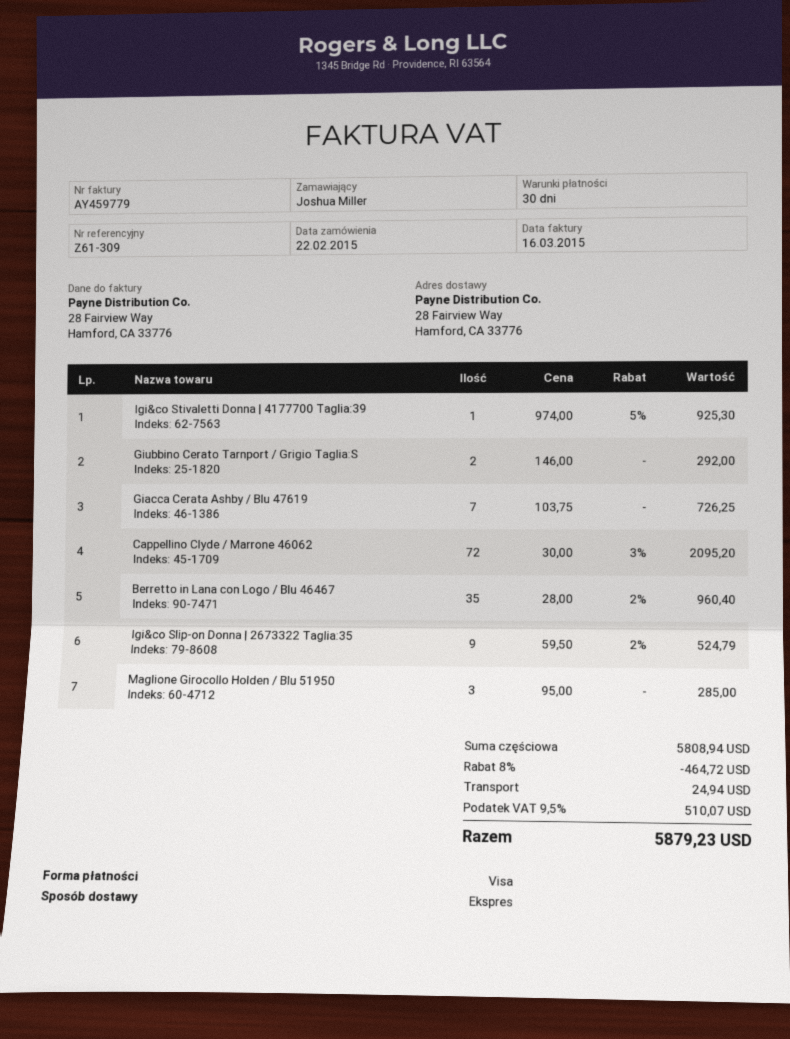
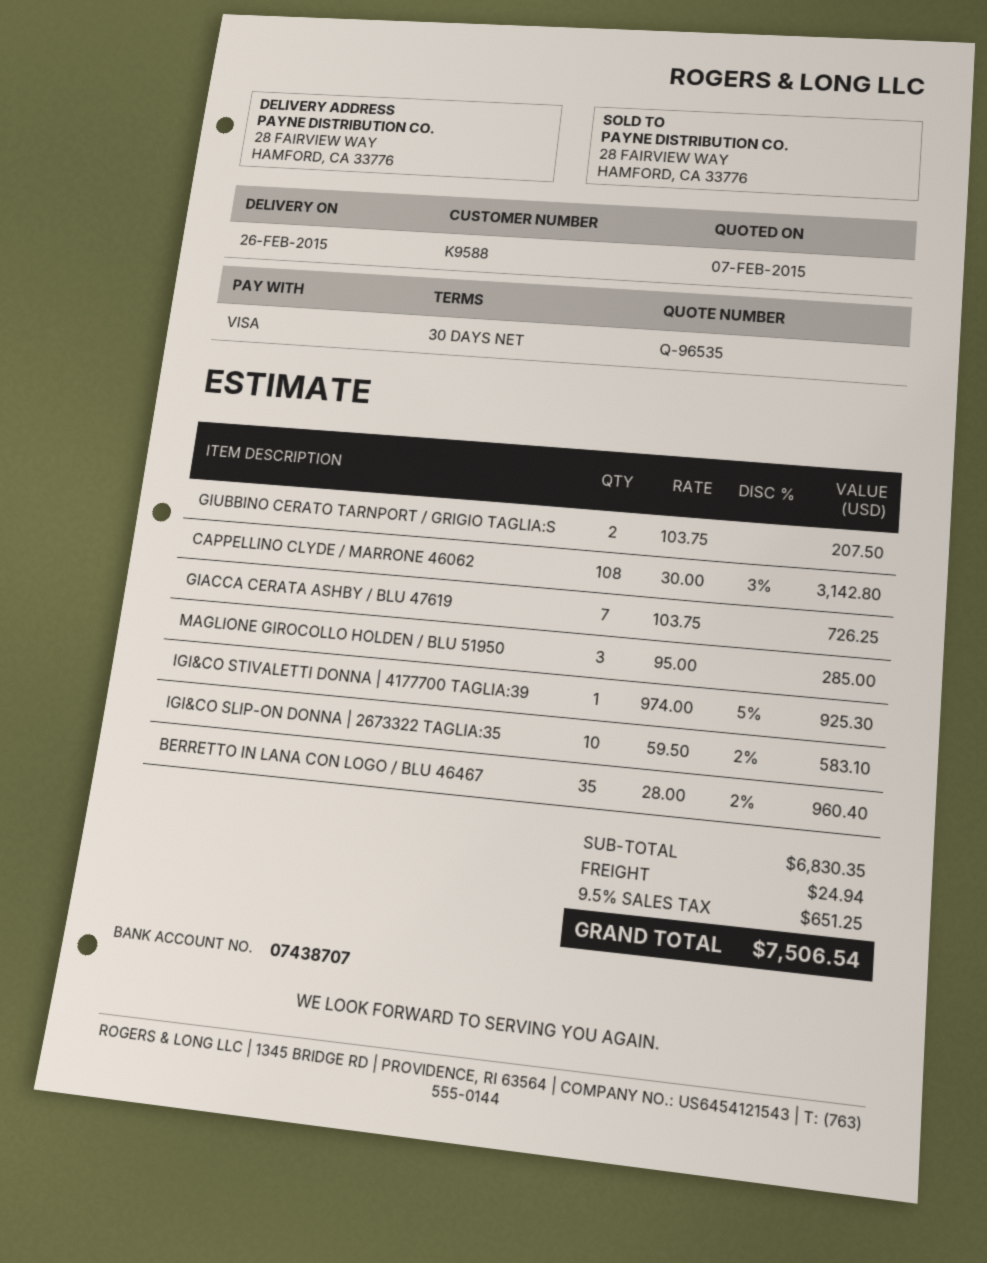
Giubbino Cerato Tarnport / Grigio Taglia:S: 2 x 146.00 = 292.00 -> 2 x 103.75 = 207.50
Cappellino Clyde / Marrone 46062: 72 x 30.00 - 3% = 2095.20 -> 108 x 30.00 - 3% = 3142.80
Igi&co Slip-on Donna | 2673322 Taglia:35: 9 x 59.50 - 2% = 524.79 -> 10 x 59.50 - 2% = 583.10
subtotal: 5808.94 -> 6830.35
discount: 8% = 464.72 -> none
tax: 9.5% = 510.07 -> 9.5% = 651.25
total: 5879.23 -> 7506.54

